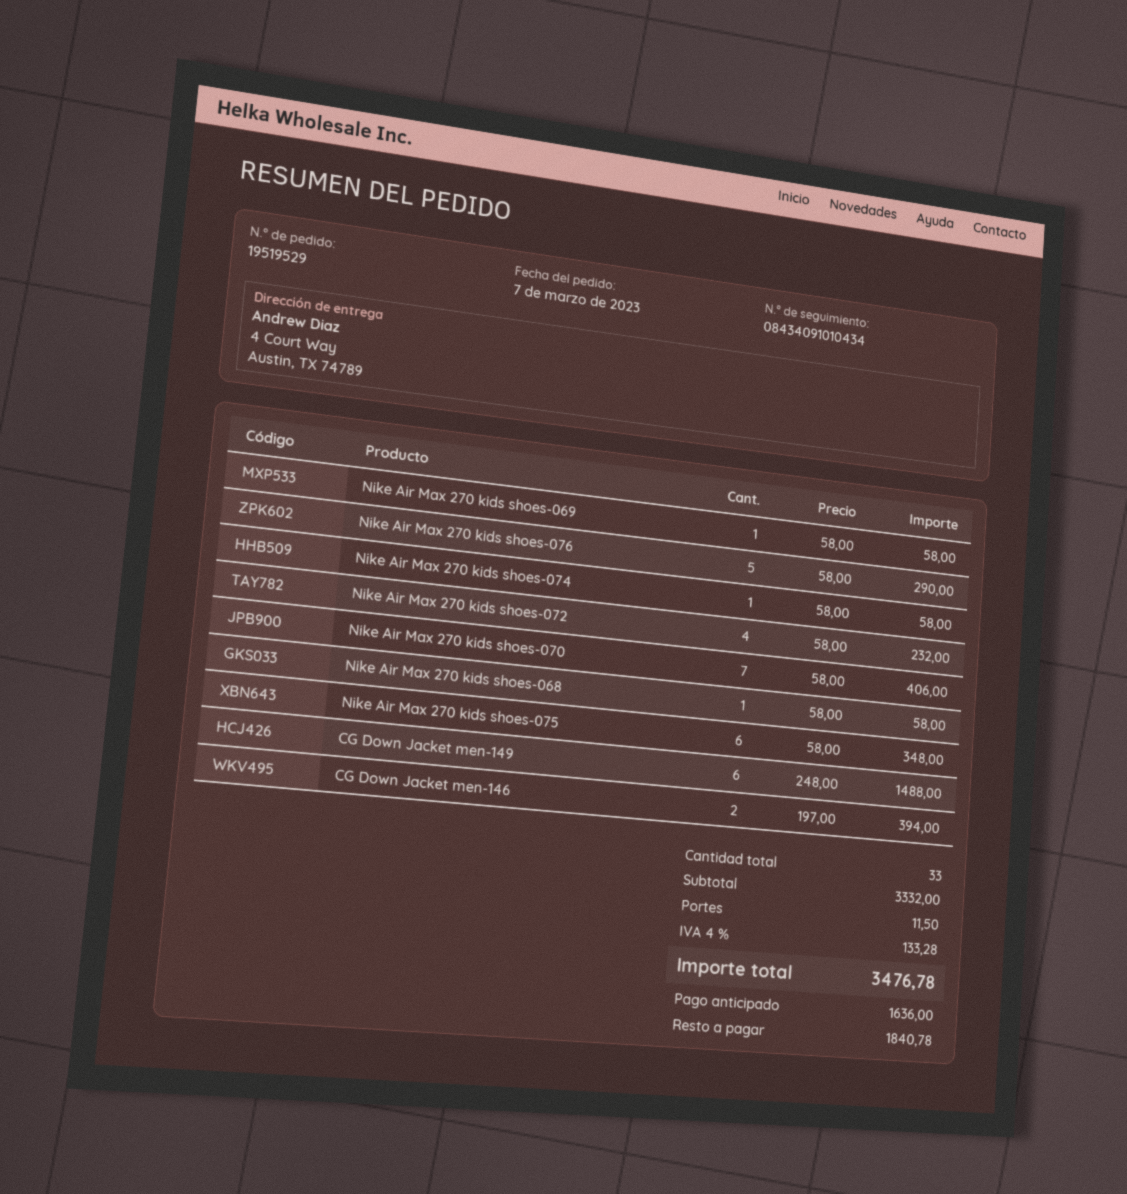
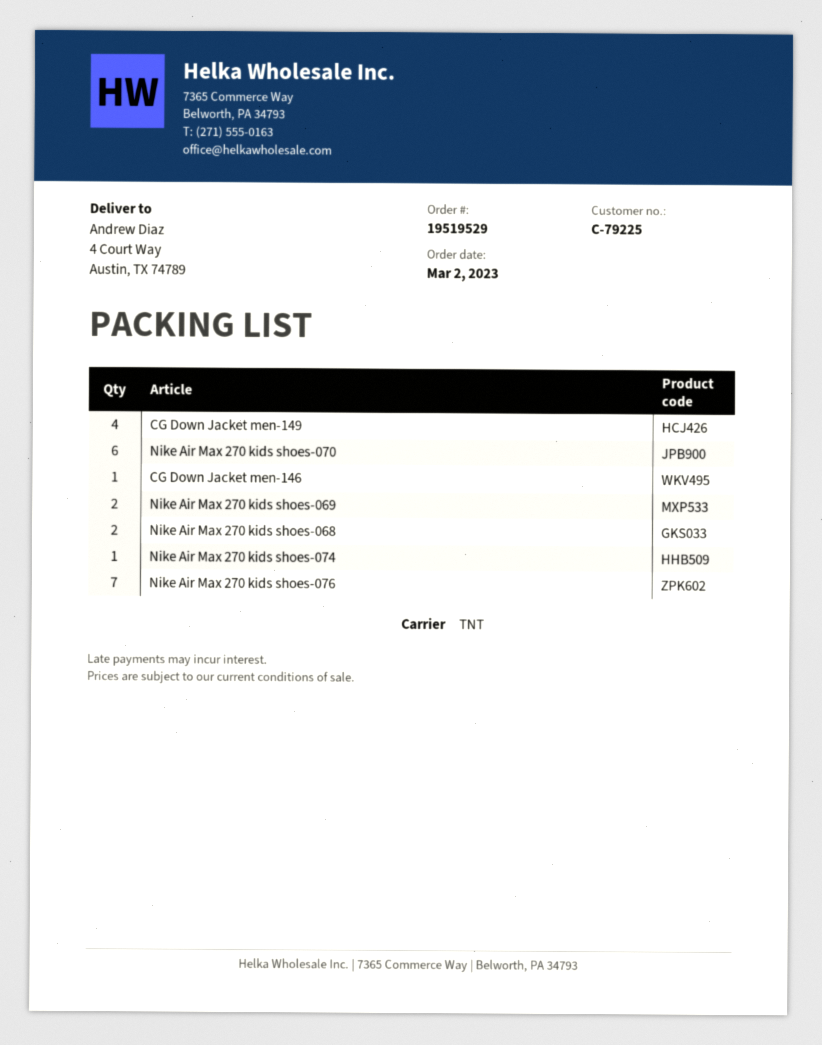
order date: 2023-03-07 -> 2023-03-02
Nike Air Max 270 kids shoes-069: 1 -> 2
Nike Air Max 270 kids shoes-076: 5 -> 7
Nike Air Max 270 kids shoes-072: 4 -> none
Nike Air Max 270 kids shoes-070: 7 -> 6
Nike Air Max 270 kids shoes-068: 1 -> 2
Nike Air Max 270 kids shoes-075: 6 -> none
CG Down Jacket men-149: 6 -> 4
CG Down Jacket men-146: 2 -> 1

